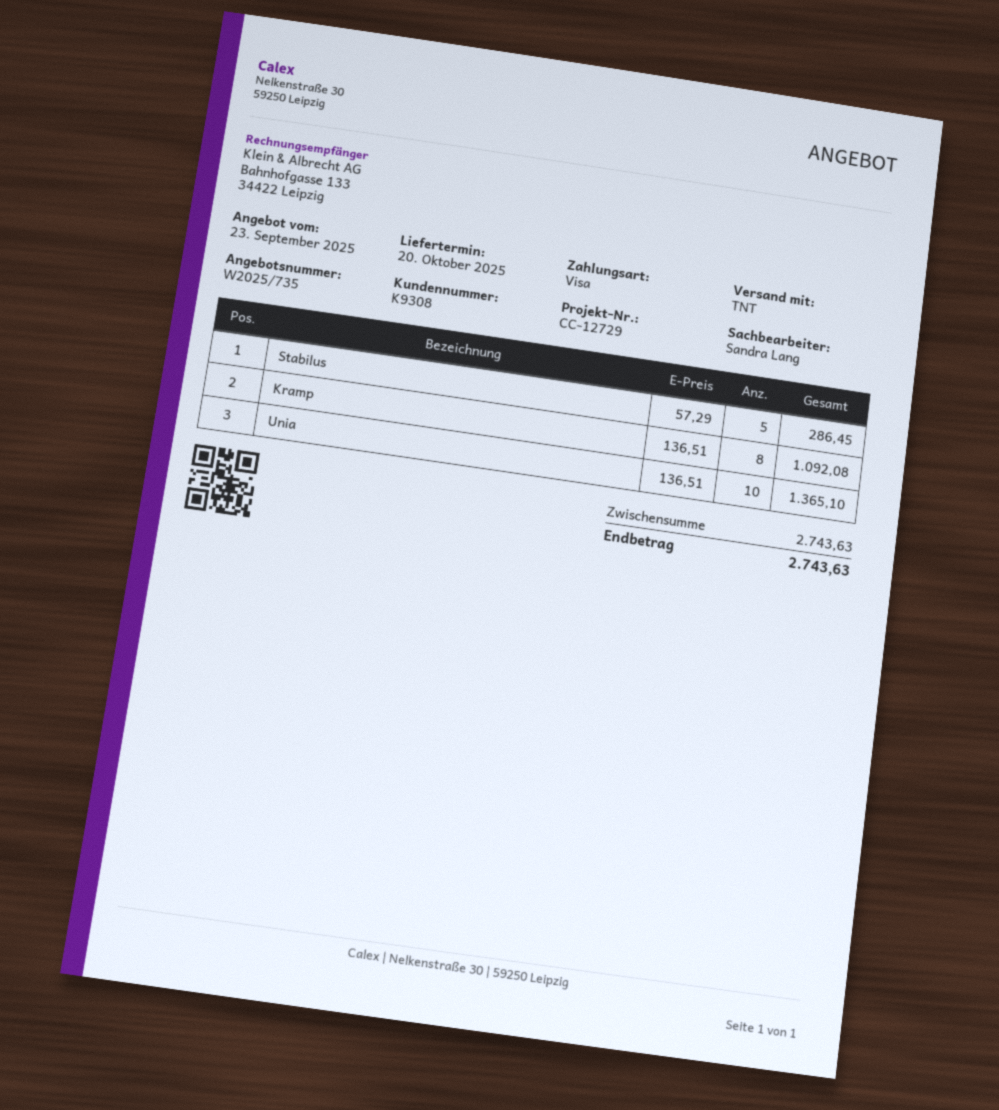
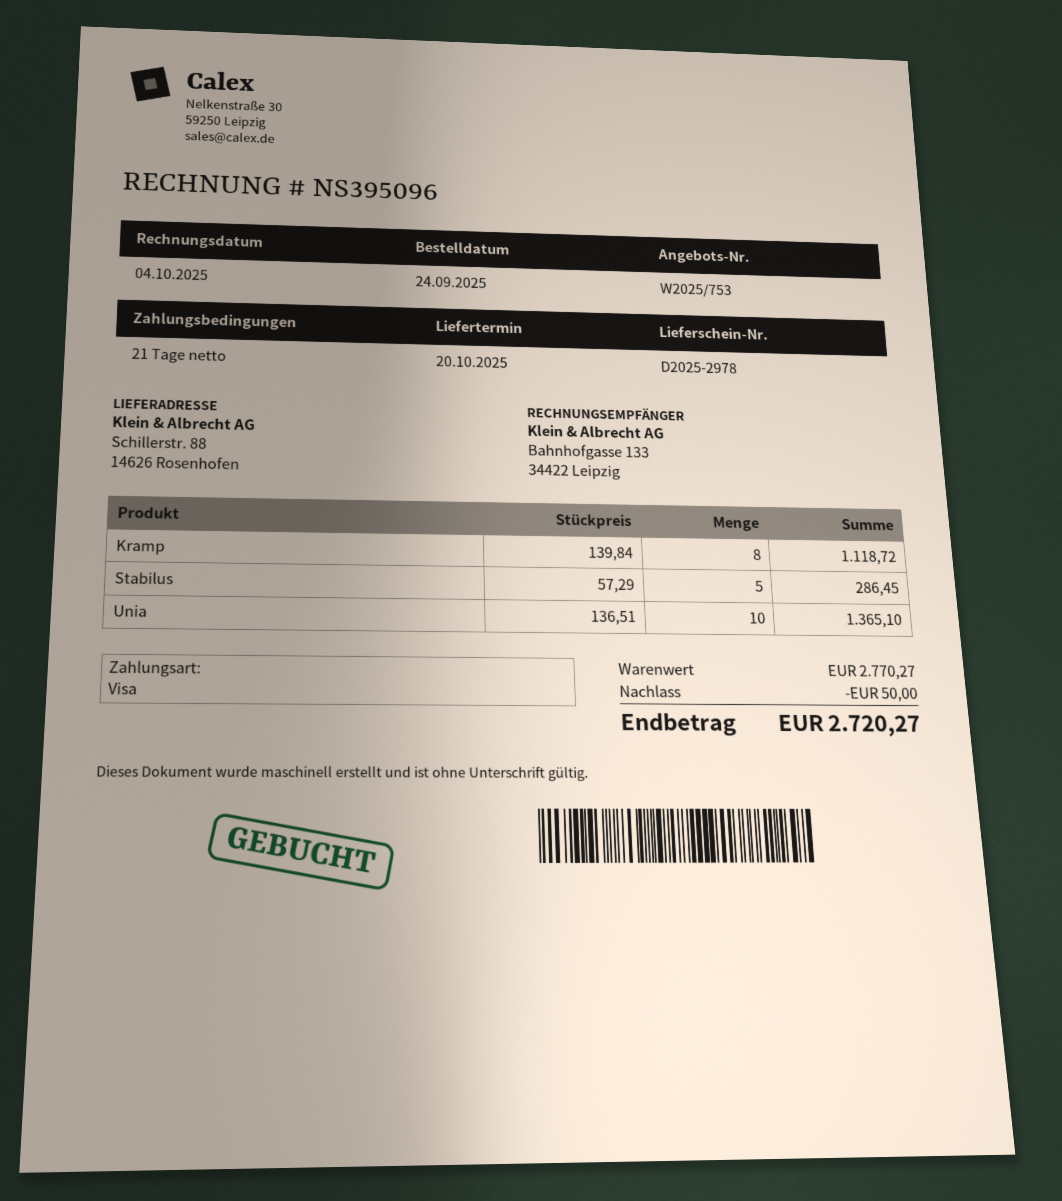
quote number: W2025/735 -> W2025/753
Kramp: 8 x 136.51 = 1092.08 -> 8 x 139.84 = 1118.72
subtotal: 2743.63 -> 2770.27
discount: none -> 50.00
total: 2743.63 -> 2720.27

